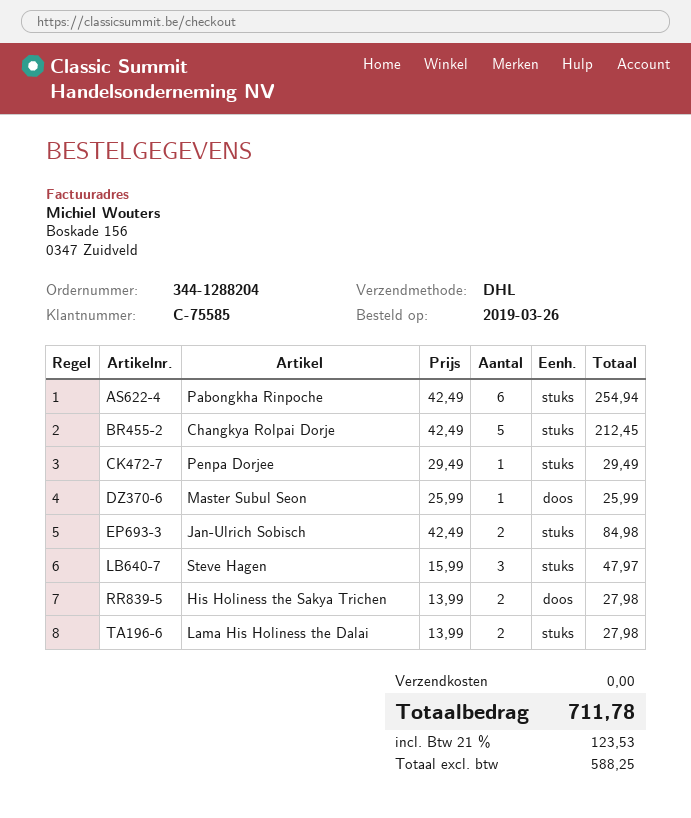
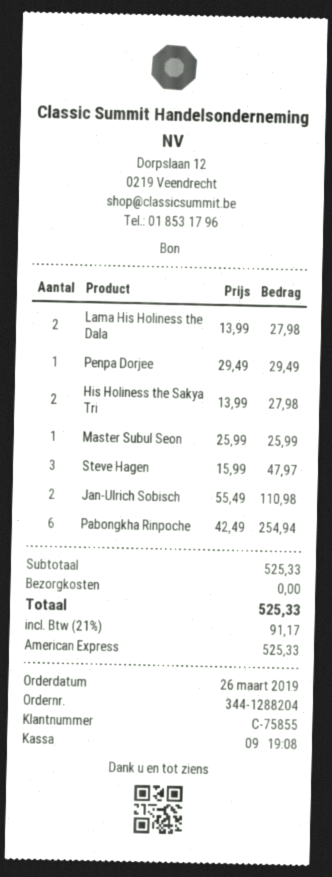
customer number: C-75585 -> C-75855
Changkya Rolpai Dorje: 5 x 42.49 = 212.45 -> none
Jan-Ulrich Sobisch: 2 x 42.49 = 84.98 -> 2 x 55.49 = 110.98
tax: 21% = 123.53 -> 21% = 91.17
total: 711.78 -> 525.33

